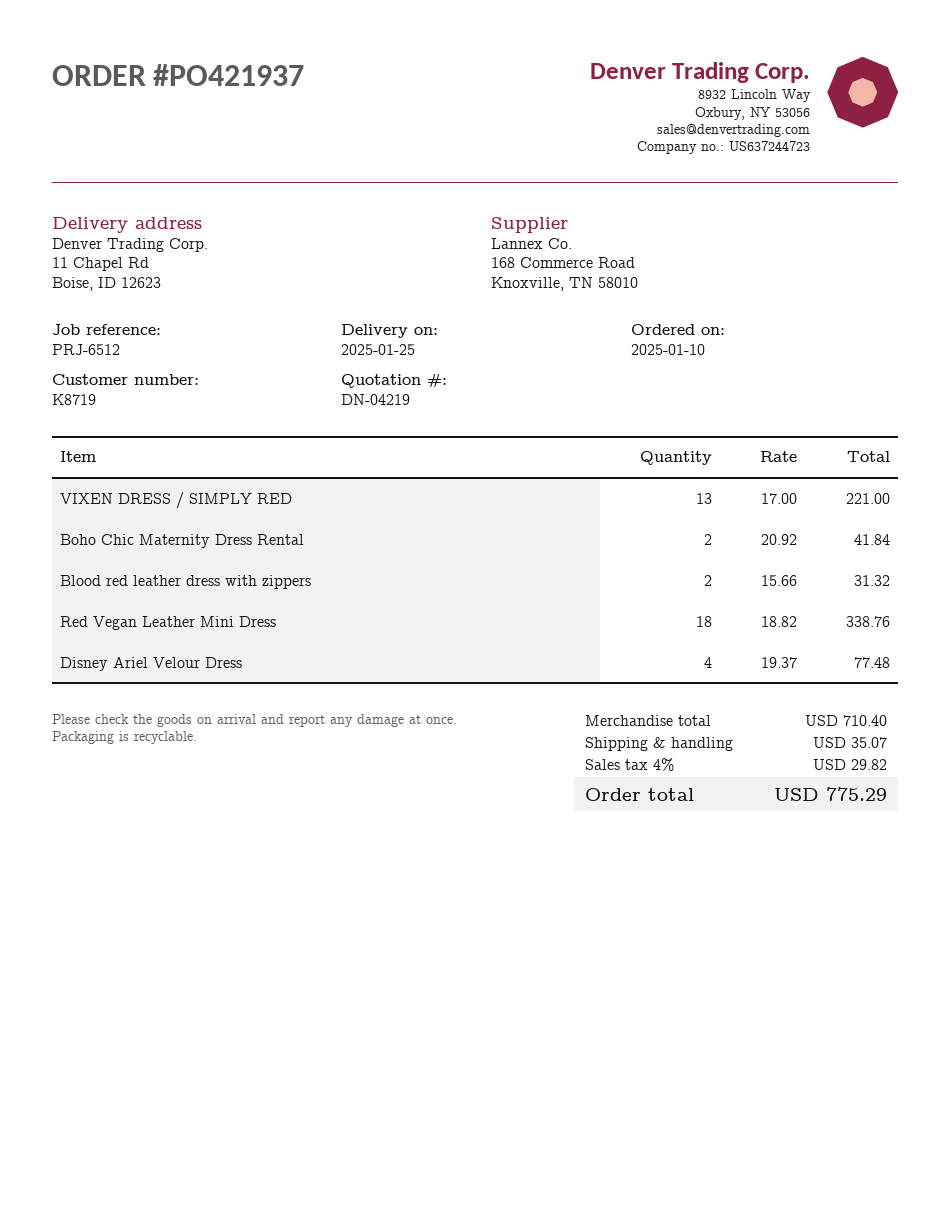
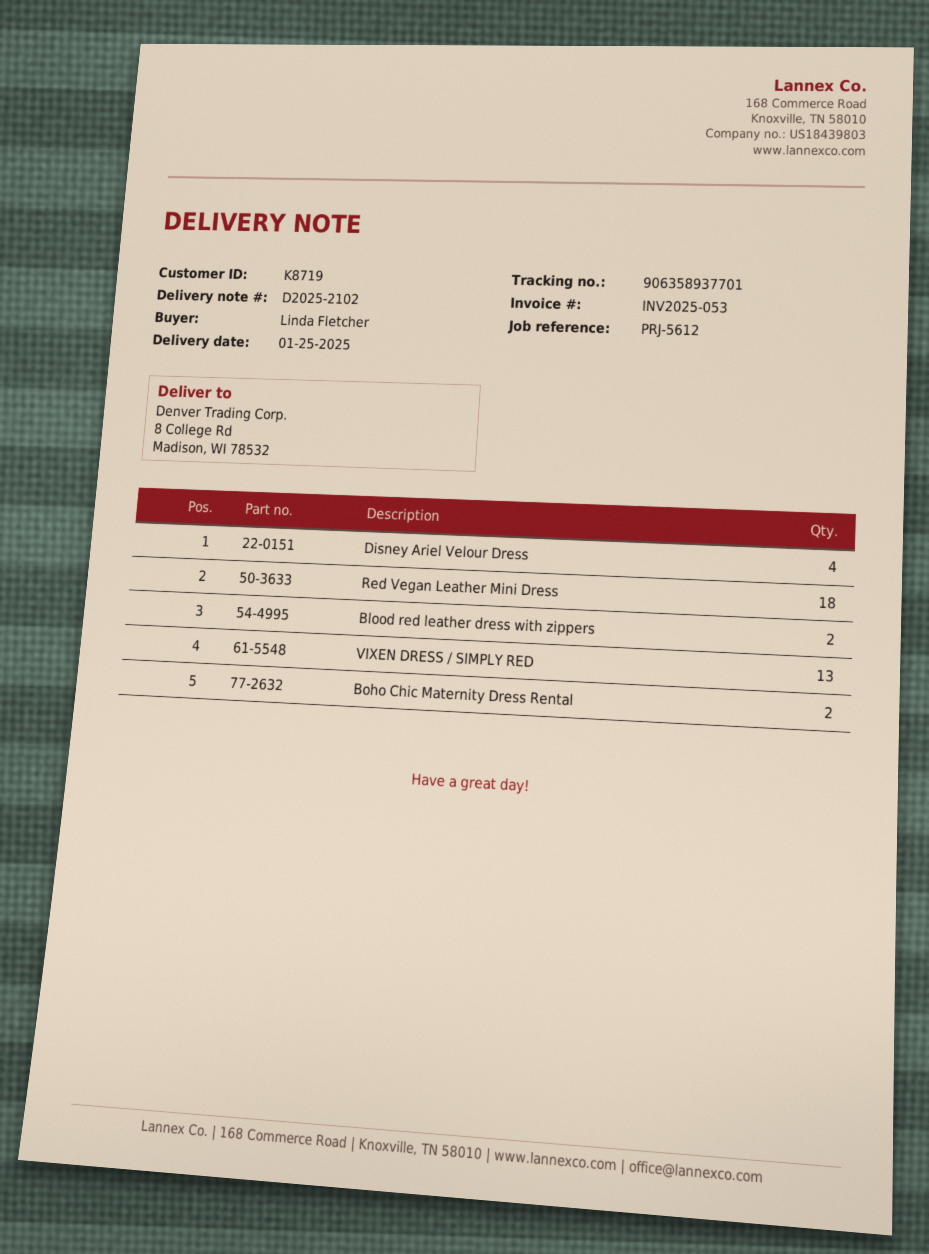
reference: PRJ-6512 -> PRJ-5612
ship to: 11 Chapel Rd, Boise, ID 12623 -> 8 College Rd, Madison, WI 78532

